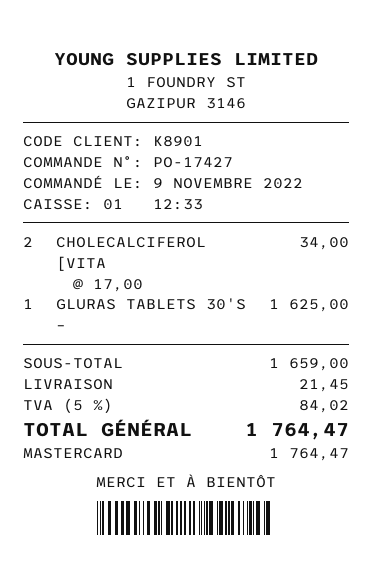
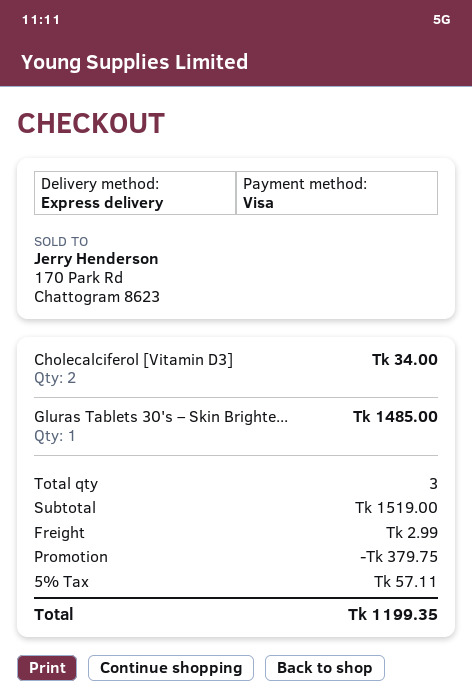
payment method: Mastercard -> Visa
GLURAS TABLETS 30'S –: 1 for 1625.00 -> 1 for 1485.00
subtotal: 1659.00 -> 1519.00
discount: none -> 379.75
shipping: 21.45 -> 2.99
tax: 5% = 84.02 -> 5% = 57.11
total: 1764.47 -> 1199.35

